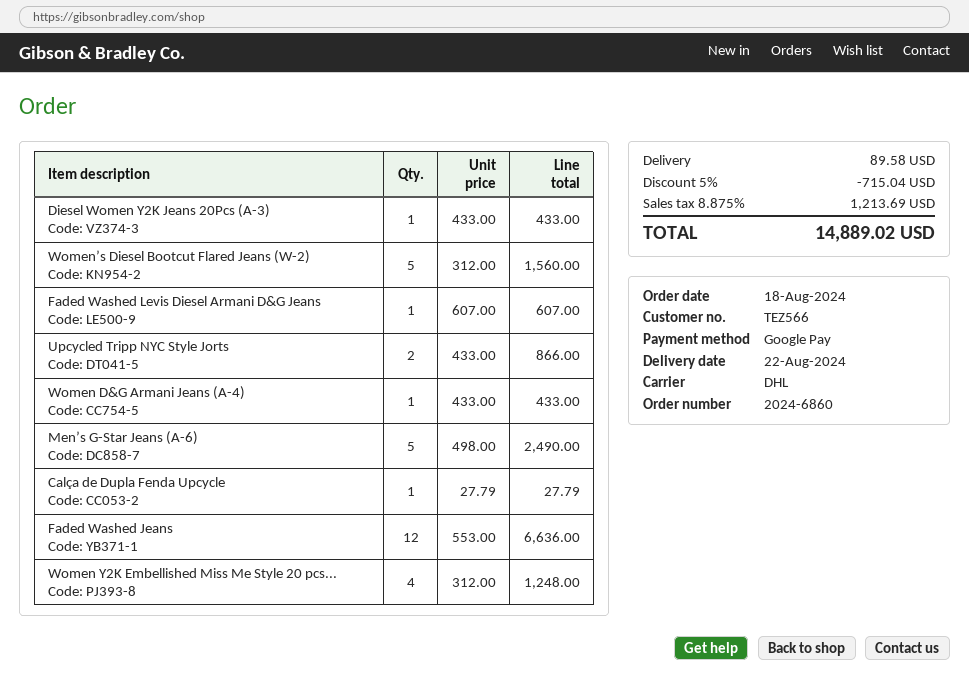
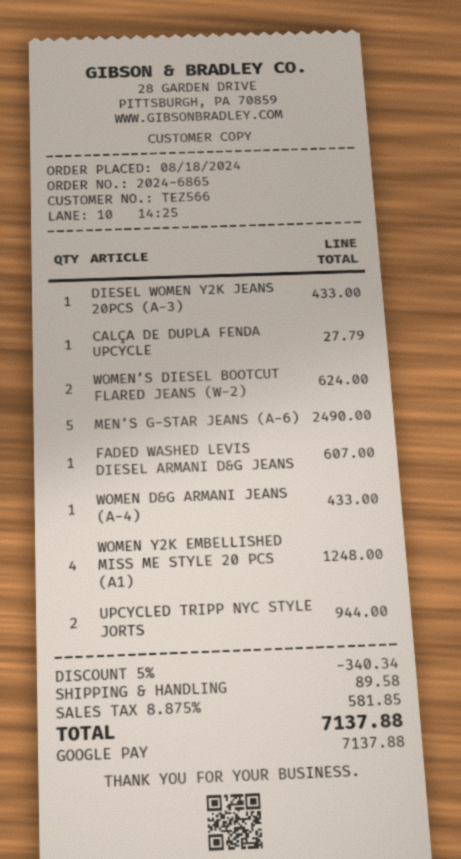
order number: 2024-6860 -> 2024-6865
Women’s Diesel Bootcut Flared Jeans (W-2): 5 for 1560.00 -> 2 for 624.00
Upcycled Tripp NYC Style Jorts: 2 for 866.00 -> 2 for 944.00
Faded Washed Jeans: 12 for 6636.00 -> none
discount: 5% = 715.04 -> 5% = 340.34
tax: 8.875% = 1213.69 -> 8.875% = 581.85
total: 14889.02 -> 7137.88

